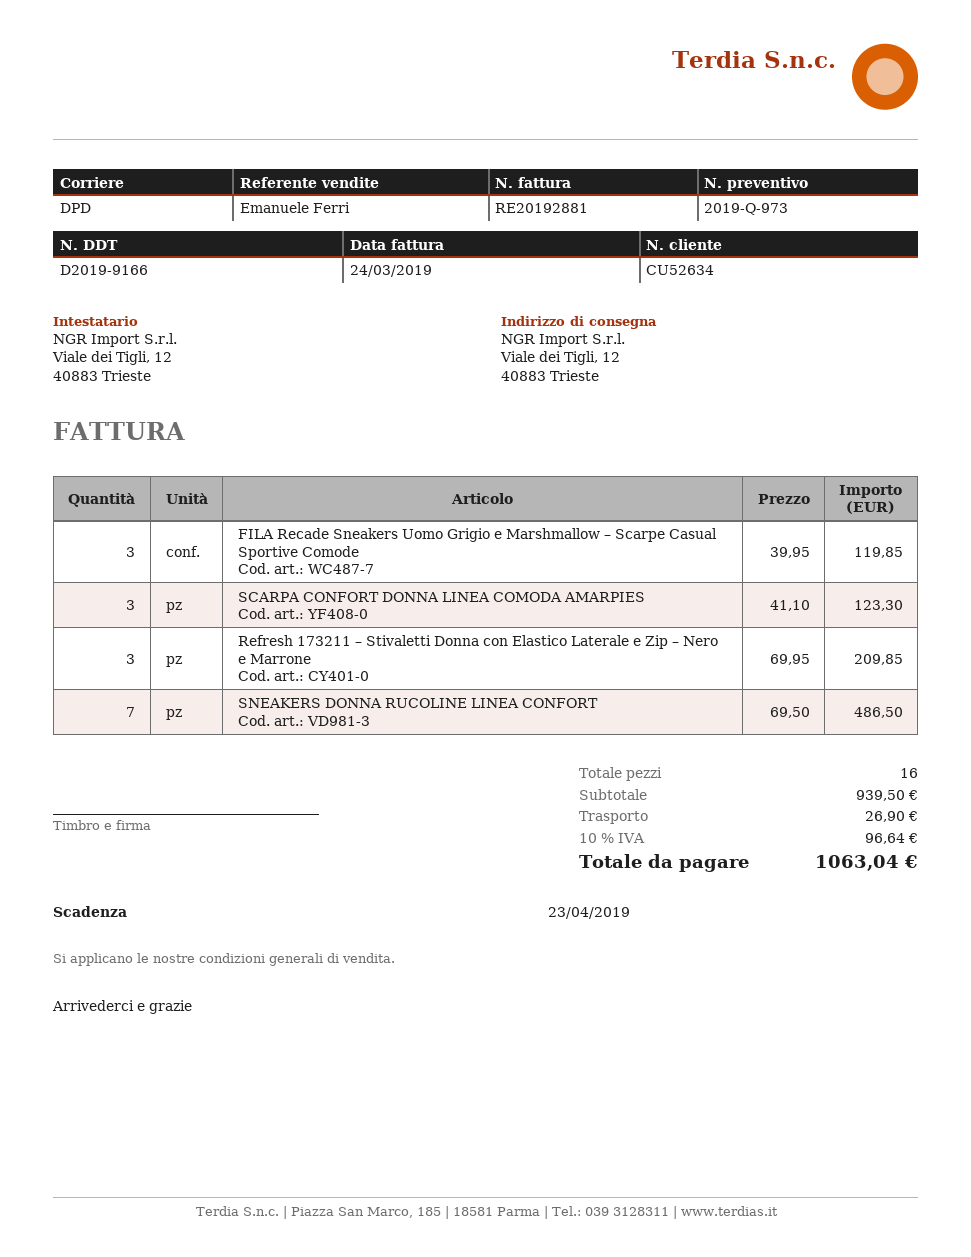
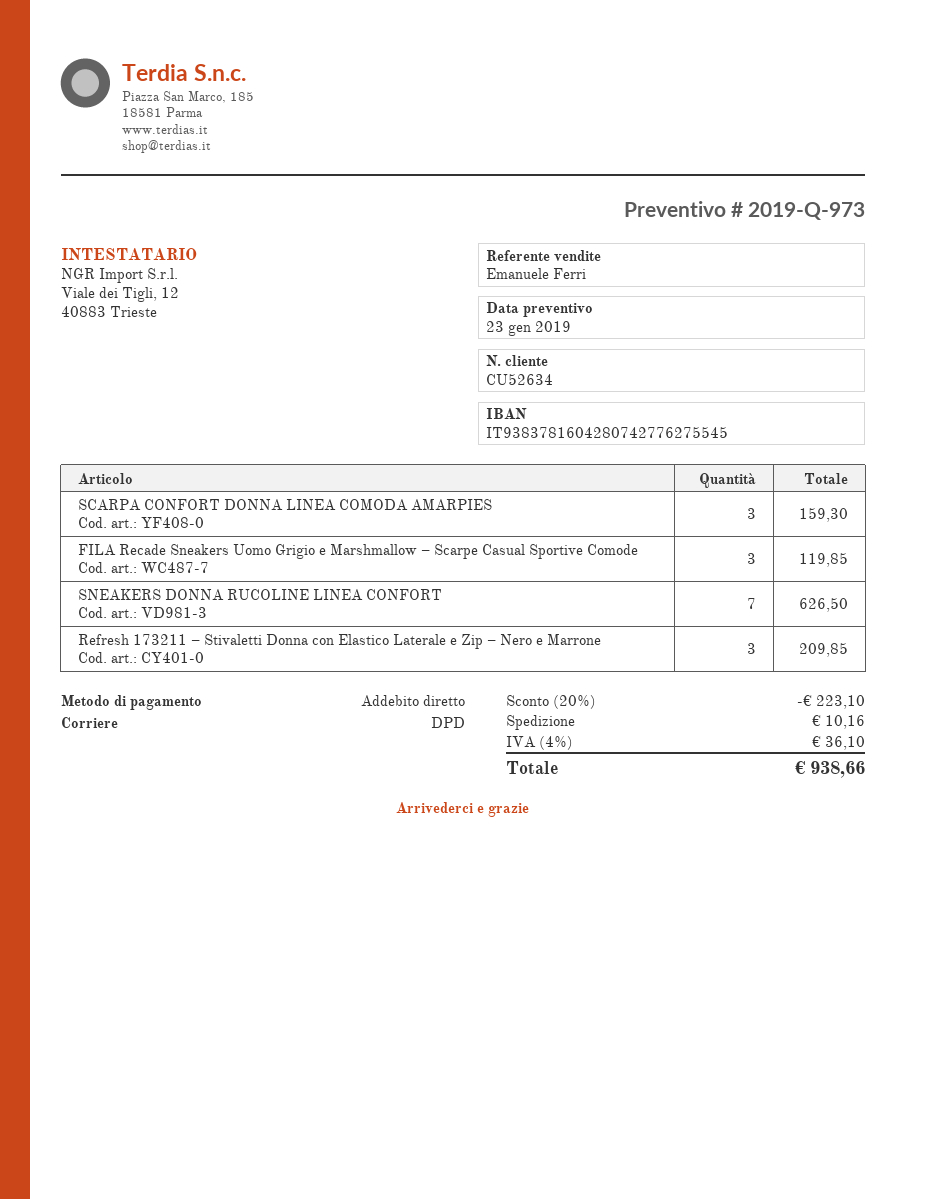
SCARPA CONFORT DONNA LINEA COMODA AMARPIES: 3 for 123.30 -> 3 for 159.30
SNEAKERS DONNA RUCOLINE LINEA CONFORT: 7 for 486.50 -> 7 for 626.50
discount: none -> 20% = 223.10
shipping: 26.90 -> 10.16
tax: 10% = 96.64 -> 4% = 36.10
total: 1063.04 -> 938.66

